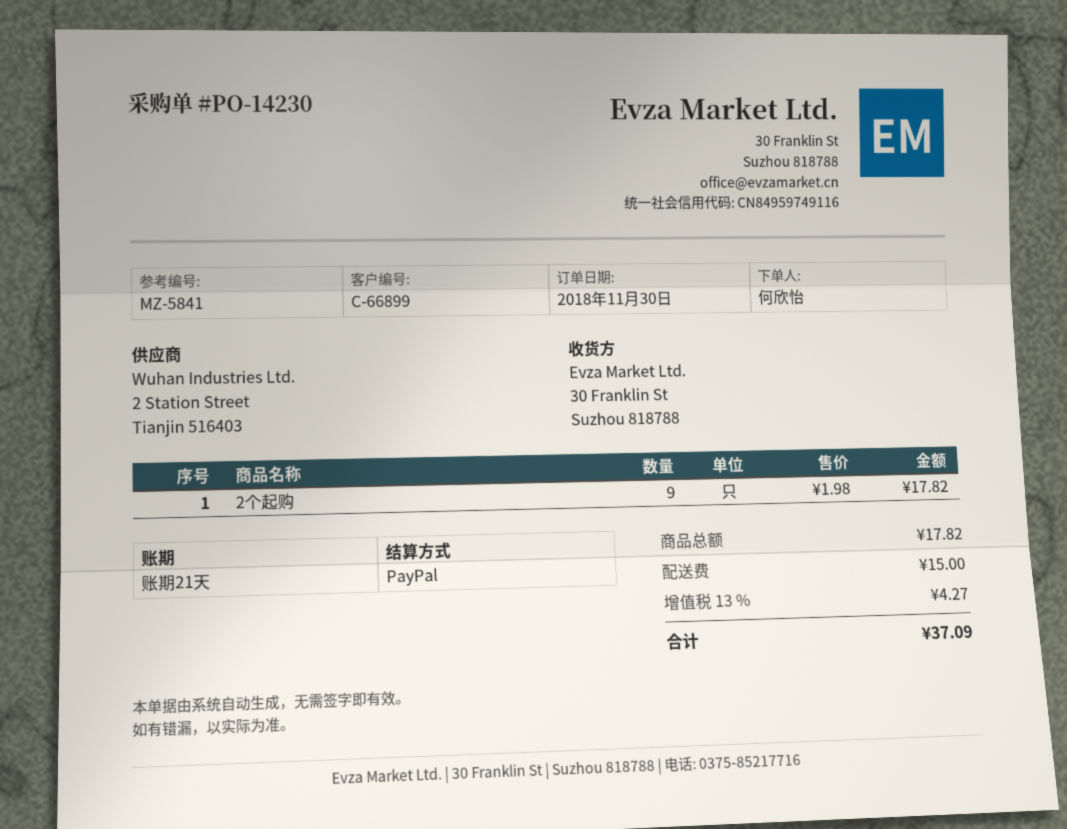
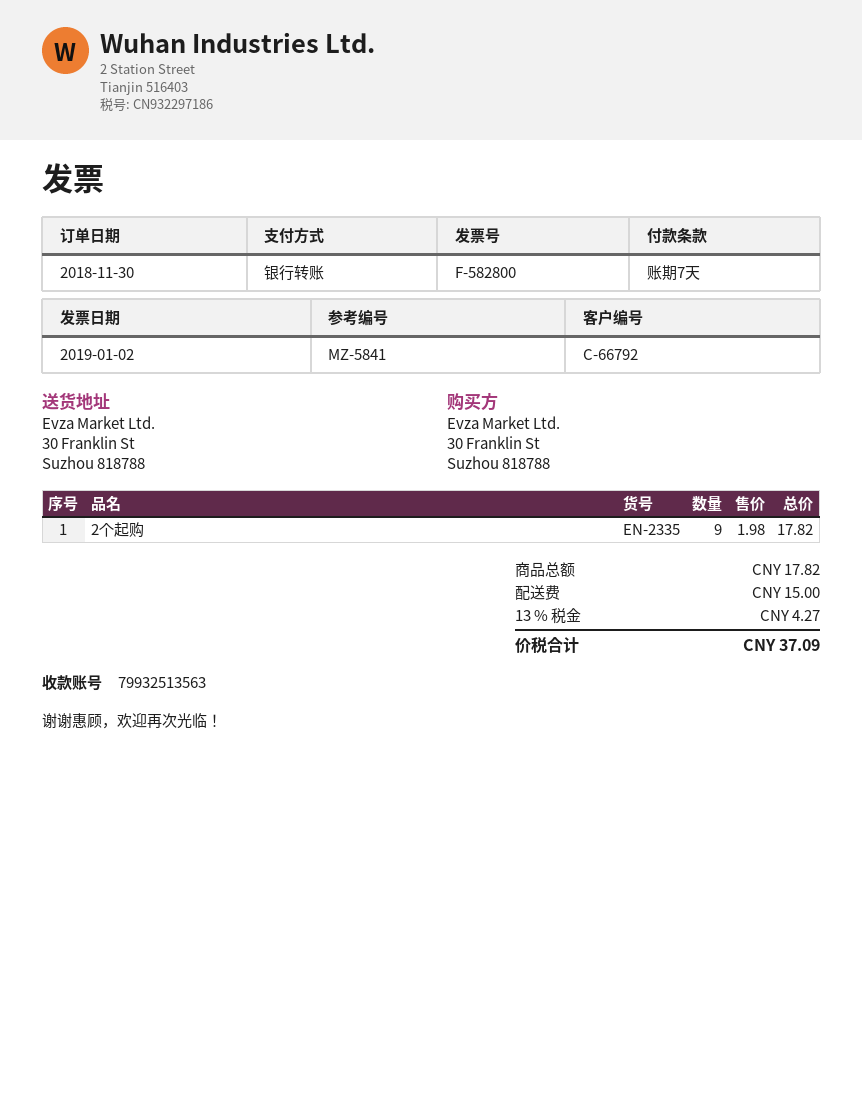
payment terms: 21 days -> 7 days
customer number: C-66899 -> C-66792
payment method: PayPal -> bank transfer

